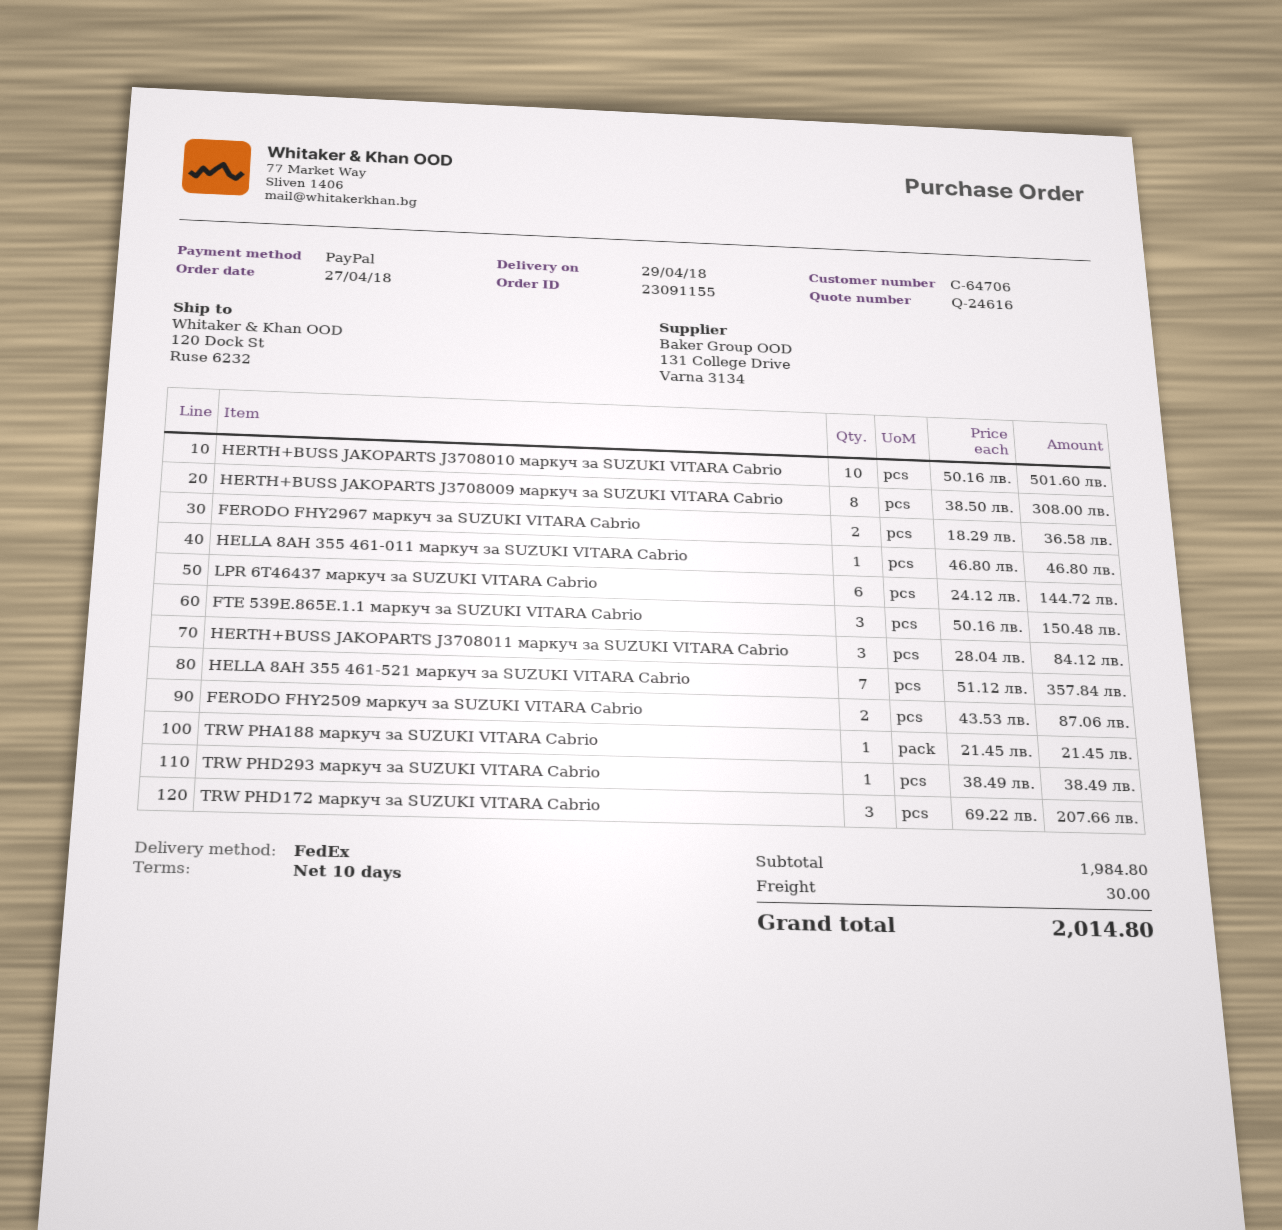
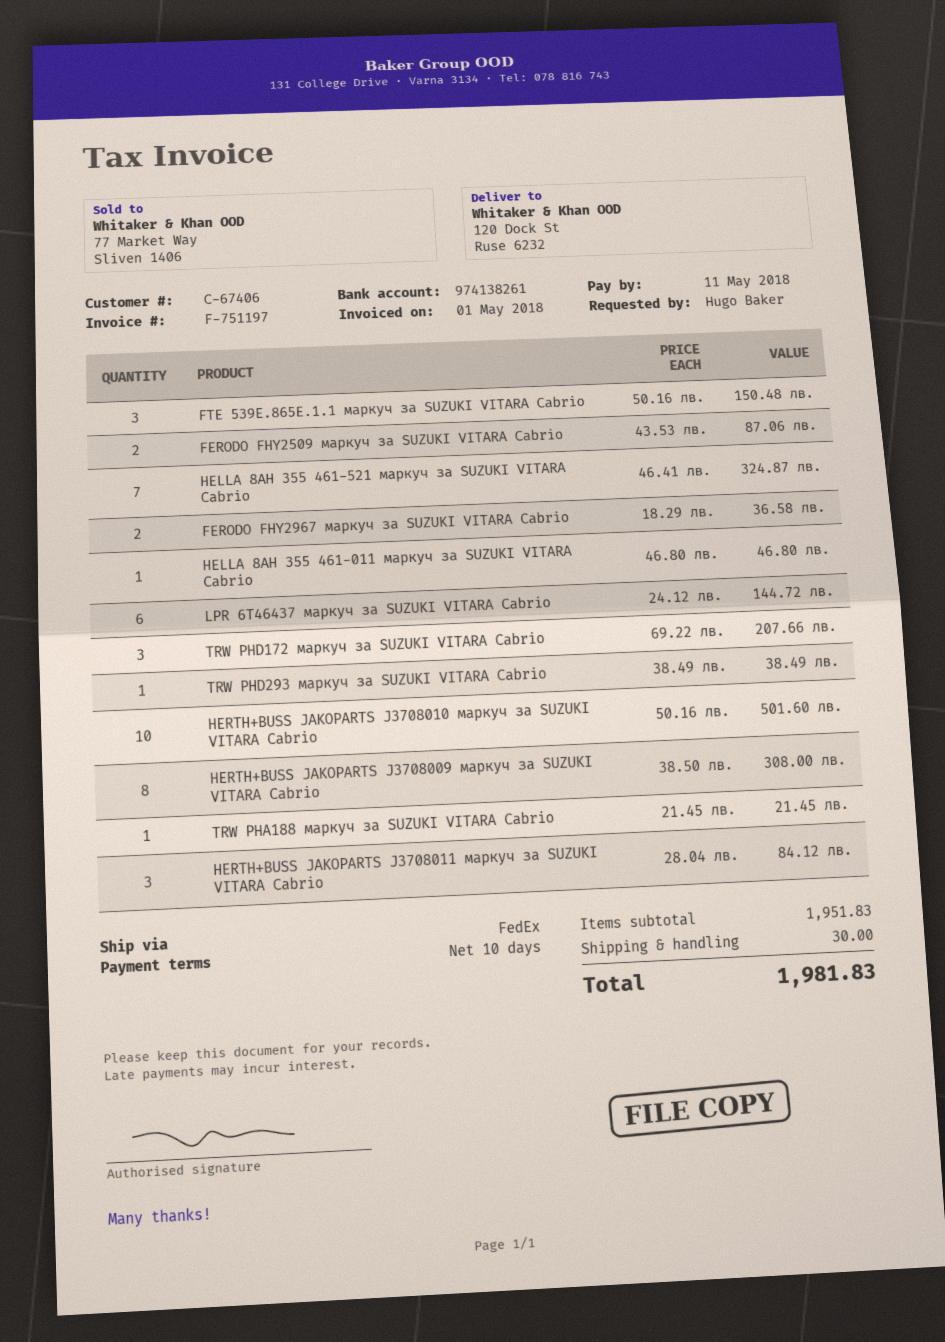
customer number: C-64706 -> C-67406
HELLA 8AH 355 461-521 маркуч за SUZUKI VITARA Cabrio: 7 x 51.12 = 357.84 -> 7 x 46.41 = 324.87
subtotal: 1984.80 -> 1951.83
total: 2014.80 -> 1981.83

